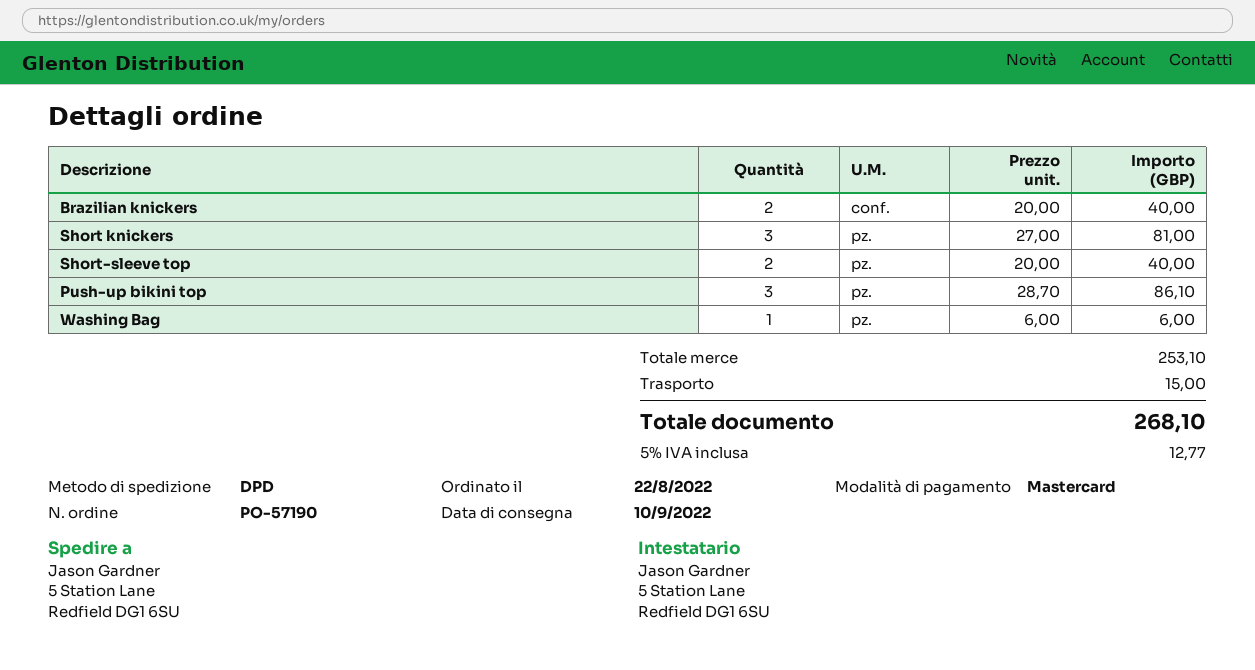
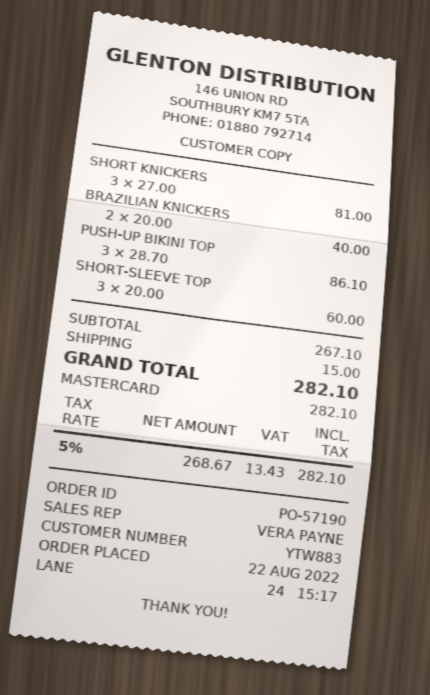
Short-sleeve top: 2 x 20.00 = 40.00 -> 3 x 20.00 = 60.00
Washing Bag: 1 x 6.00 = 6.00 -> none
subtotal: 253.10 -> 267.10
tax: 5% = 12.77 -> 5% = 13.43
total: 268.10 -> 282.10

